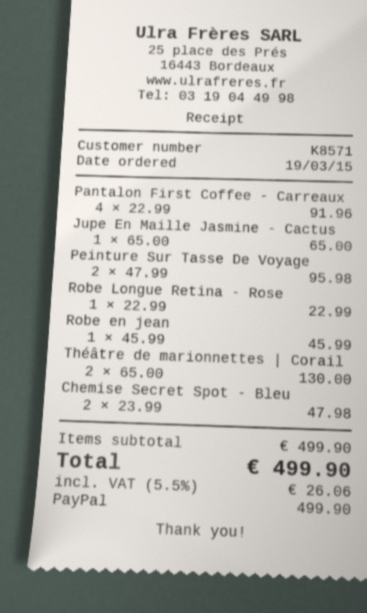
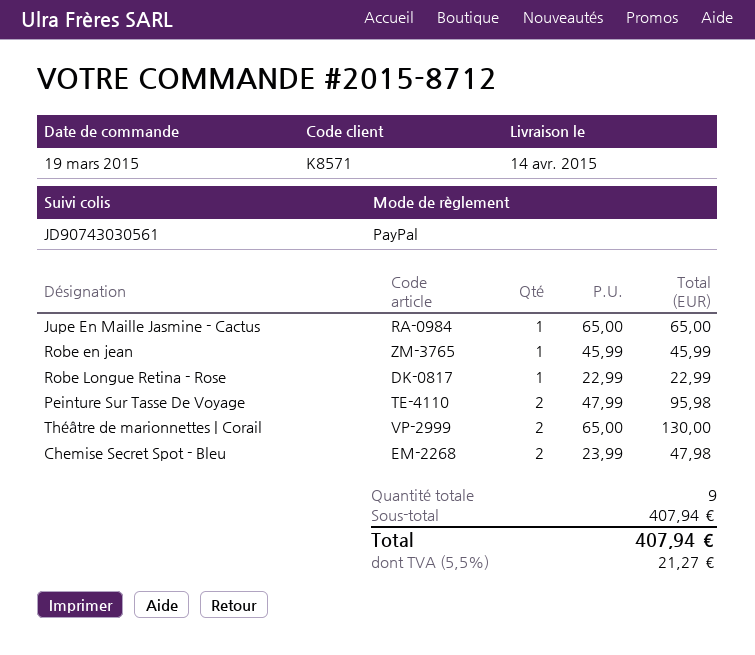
Pantalon First Coffee - Carreaux: 4 x 22.99 = 91.96 -> none
subtotal: 499.90 -> 407.94
tax: 5.5% = 26.06 -> 5.5% = 21.27
total: 499.90 -> 407.94

